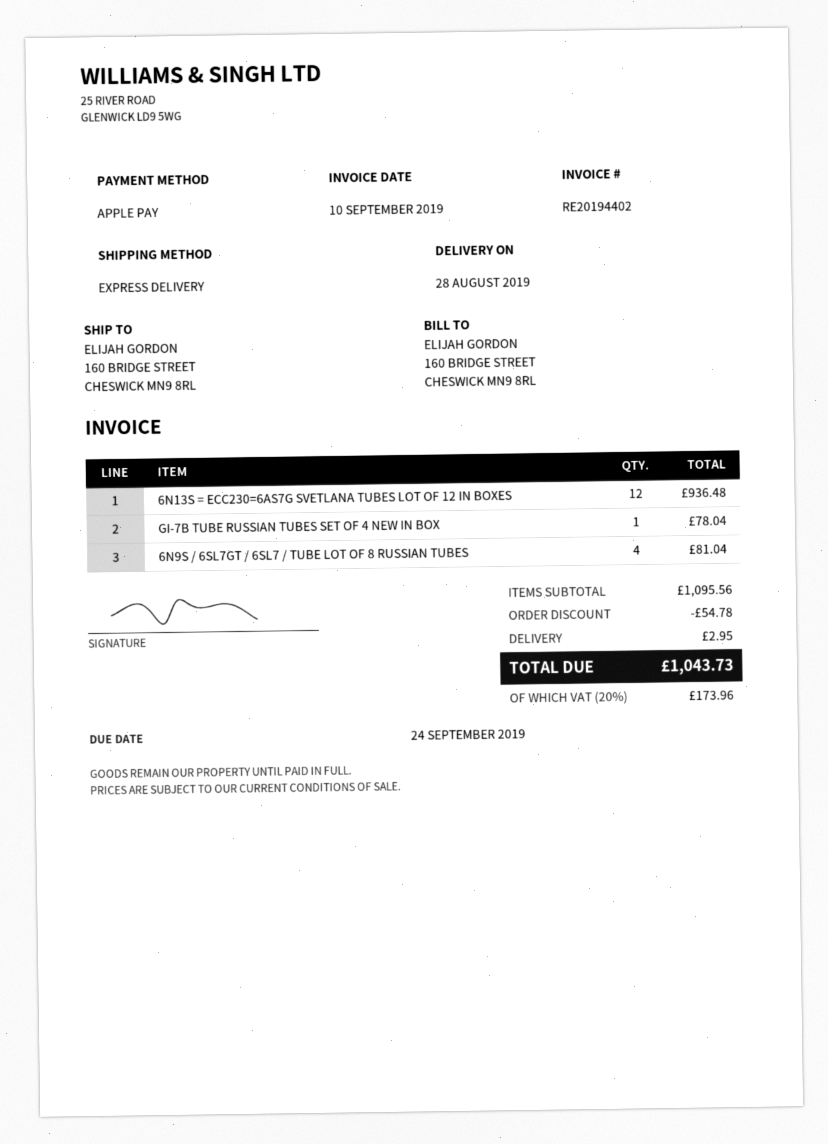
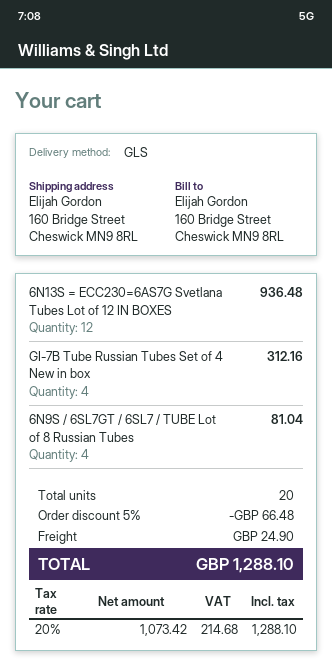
shipping method: express -> GLS
GI-7B TUBE RUSSIAN TUBES SET OF 4 NEW IN BOX: 1 for 78.04 -> 4 for 312.16
discount: 54.78 -> 66.48
shipping: 2.95 -> 24.90
tax: 20% = 173.96 -> 20% = 214.68
total: 1043.73 -> 1288.10

